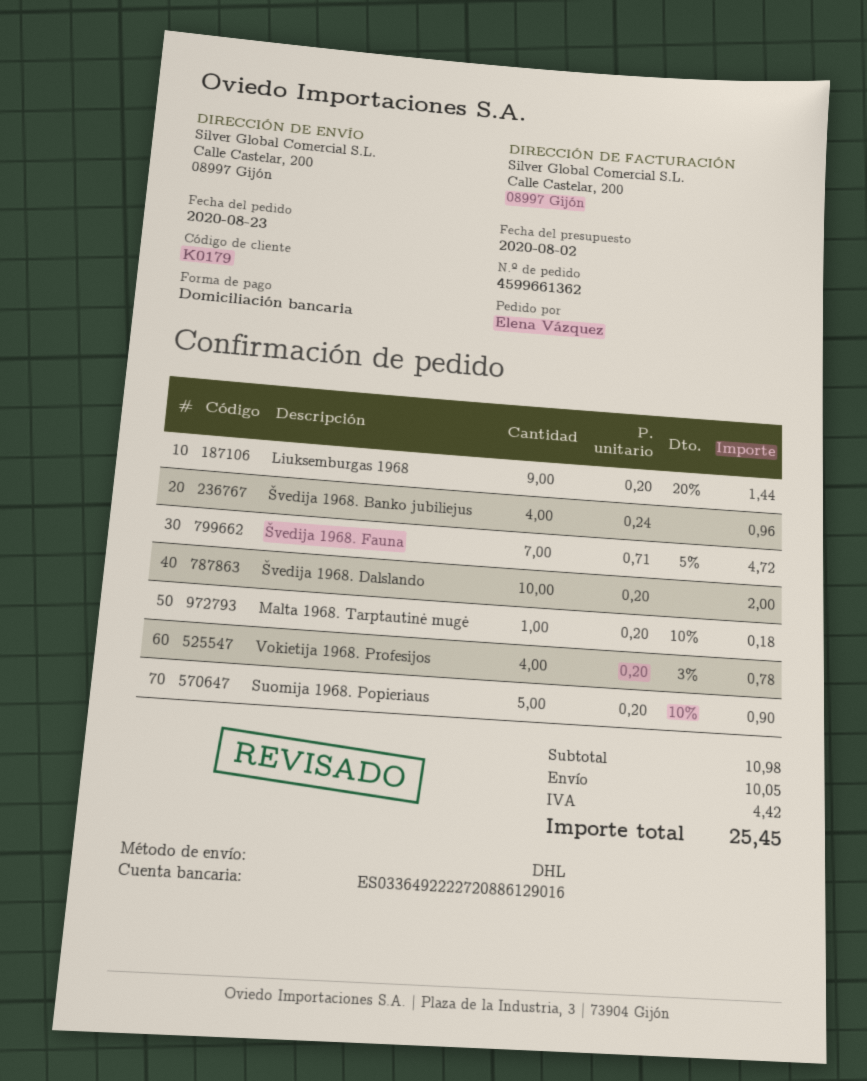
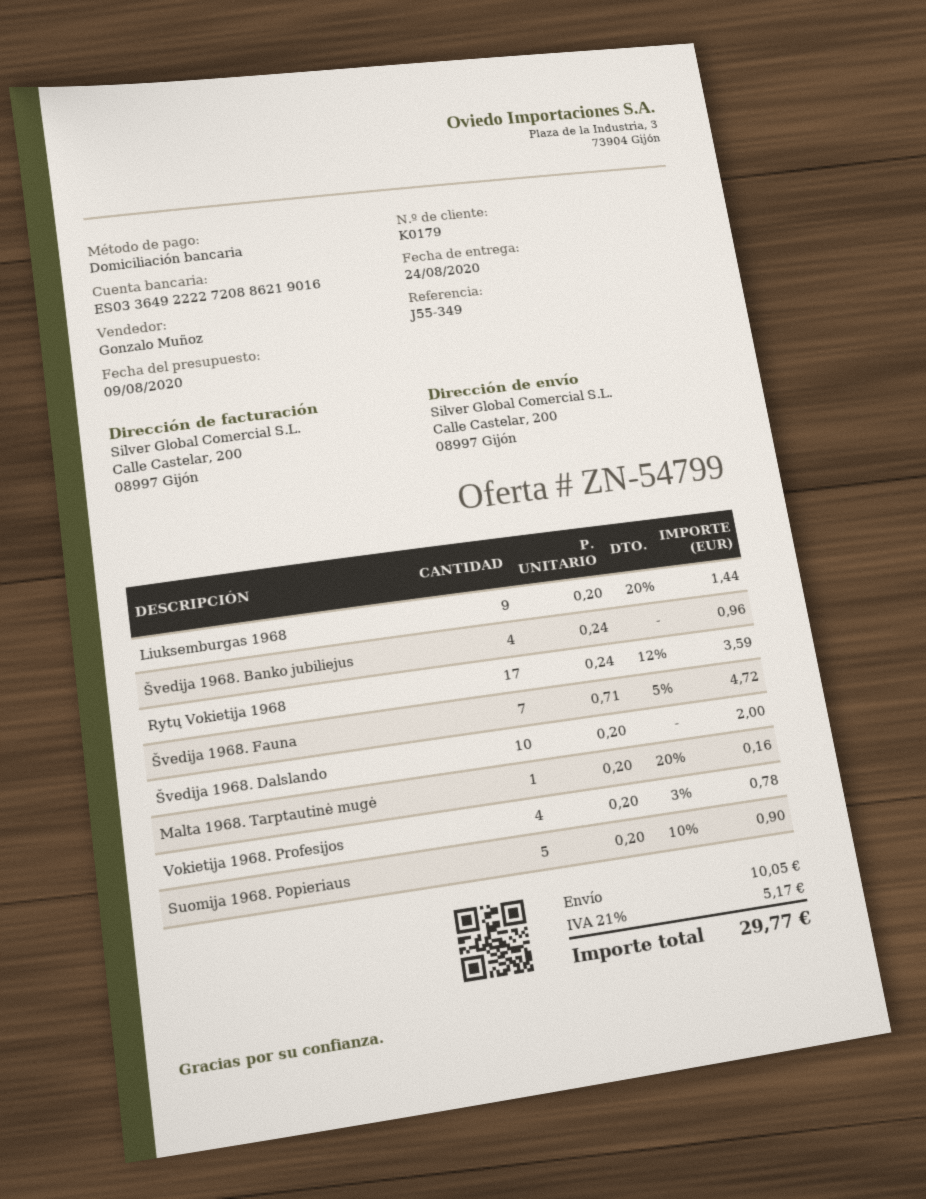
quote date: 2020-08-02 -> 2020-08-09
bank account: ES0336492222720886129016 -> ES0336492222720886219016
Malta 1968. Tarptautinė mugė: 1 x 0.20 - 10% = 0.18 -> 1 x 0.20 - 20% = 0.16
Rytų Vokietija 1968: none -> 17 x 0.24 - 12% = 3.59
tax: 4.42 -> 5.17
total: 25.45 -> 29.77

